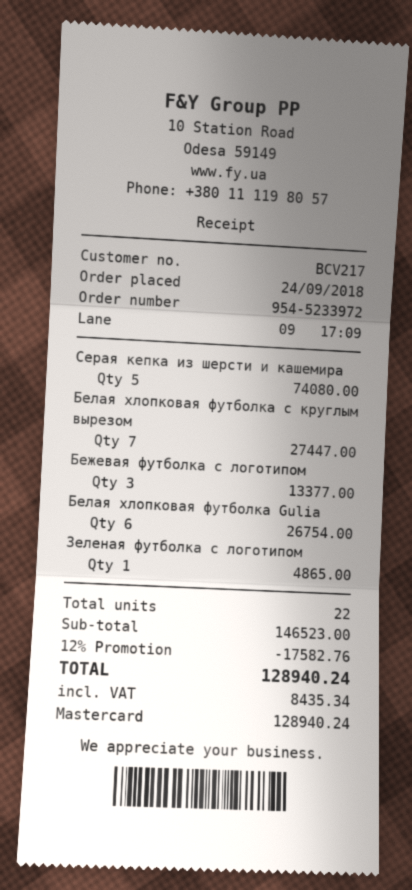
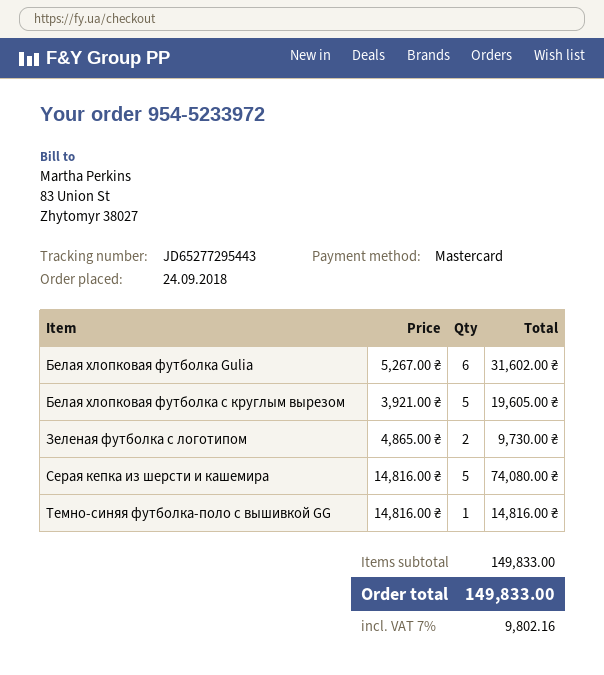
Белая хлопковая футболка с круглым вырезом: 7 for 27447.00 -> 5 for 19605.00
Бежевая футболка с логотипом: 3 for 13377.00 -> none
Белая хлопковая футболка Gulia: 6 for 26754.00 -> 6 for 31602.00
Зеленая футболка с логотипом: 1 for 4865.00 -> 2 for 9730.00
Темно-синяя футболка-поло с вышивкой GG: none -> 1 for 14816.00
subtotal: 146523.00 -> 149833.00
discount: 12% = 17582.76 -> none
tax: 8435.34 -> 9802.16
total: 128940.24 -> 149833.00

